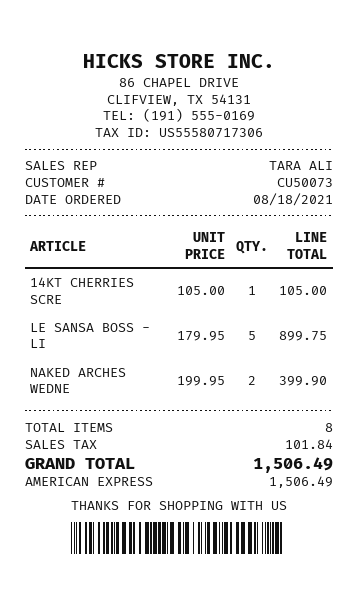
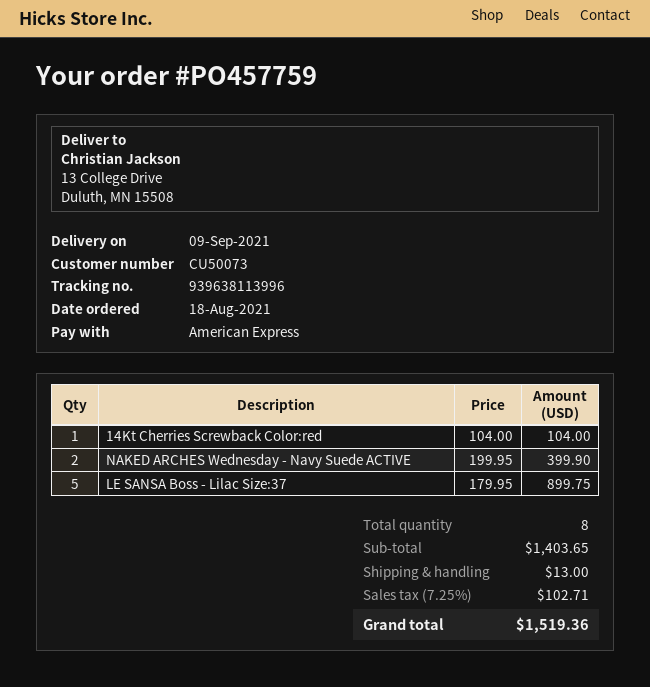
14KT CHERRIES SCRE: 1 x 105.00 = 105.00 -> 1 x 104.00 = 104.00
shipping: none -> 13.00
tax: 101.84 -> 102.71
total: 1506.49 -> 1519.36

